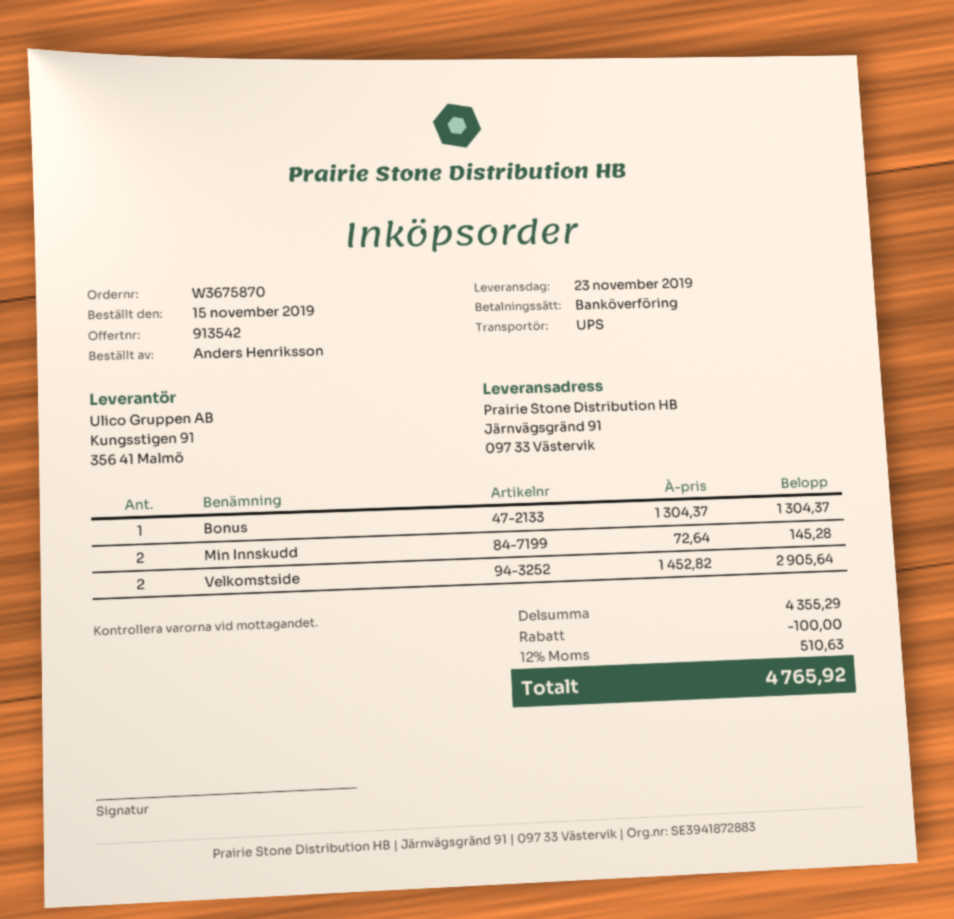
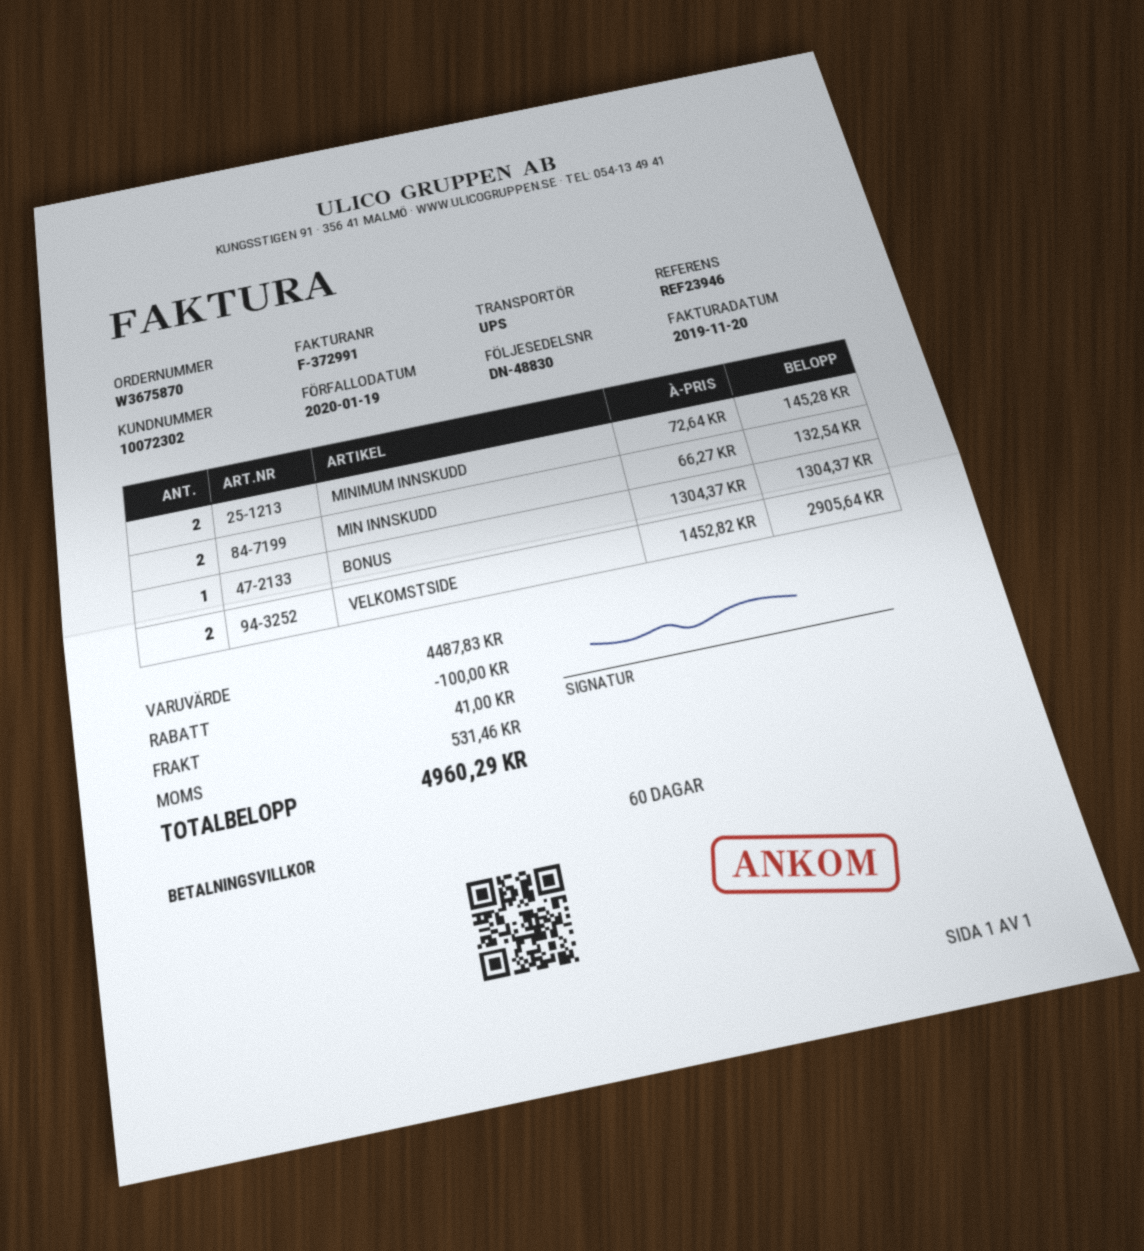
Min Innskudd: 2 x 72.64 = 145.28 -> 2 x 66.27 = 132.54
MINIMUM INNSKUDD: none -> 2 x 72.64 = 145.28
subtotal: 4355.29 -> 4487.83
shipping: none -> 41.00
tax: 510.63 -> 531.46
total: 4765.92 -> 4960.29

